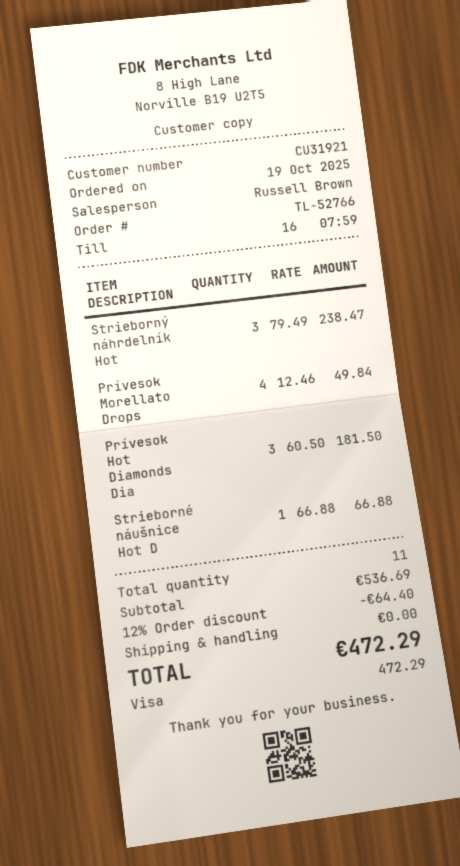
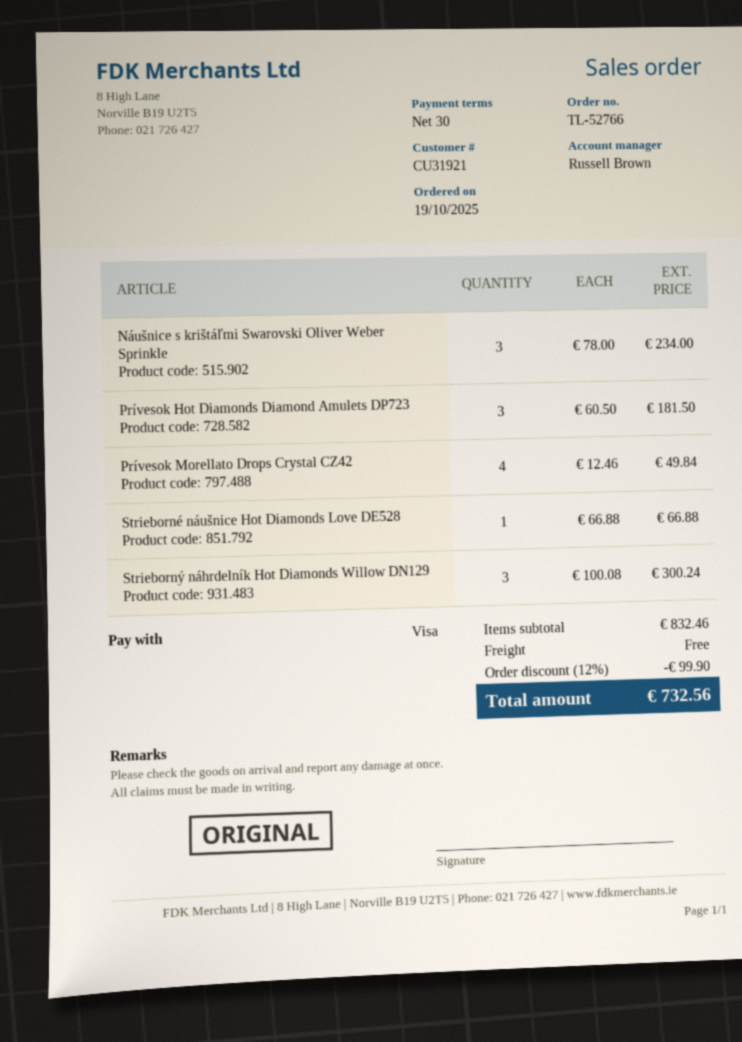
Strieborný náhrdelník Hot: 3 x 79.49 = 238.47 -> 3 x 100.08 = 300.24
Náušnice s krištáľmi Swarovski Oliver Weber Sprinkle: none -> 3 x 78.00 = 234.00
subtotal: 536.69 -> 832.46
discount: 12% = 64.40 -> 12% = 99.90
total: 472.29 -> 732.56

